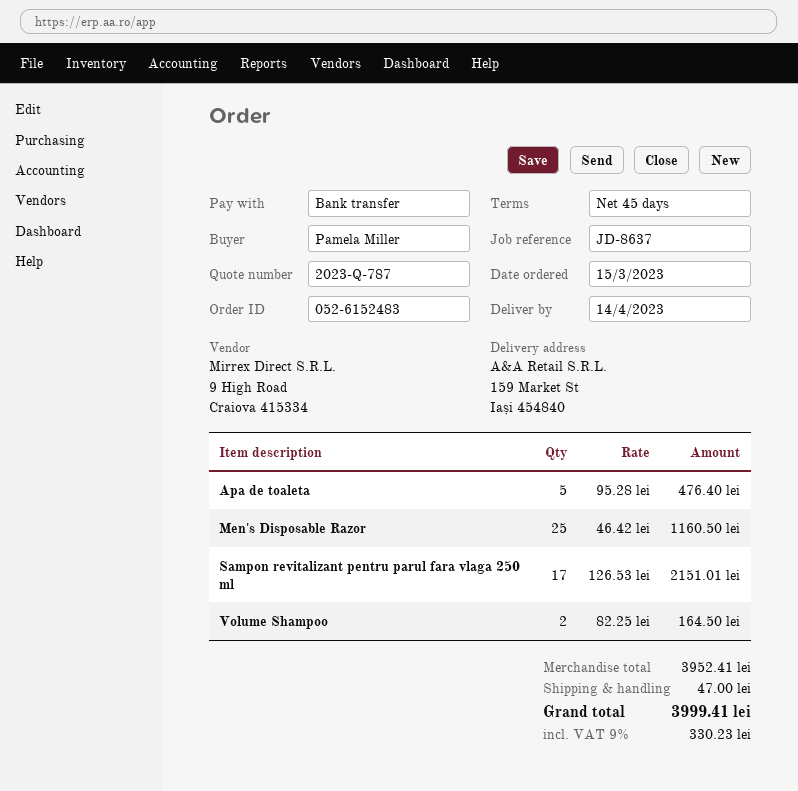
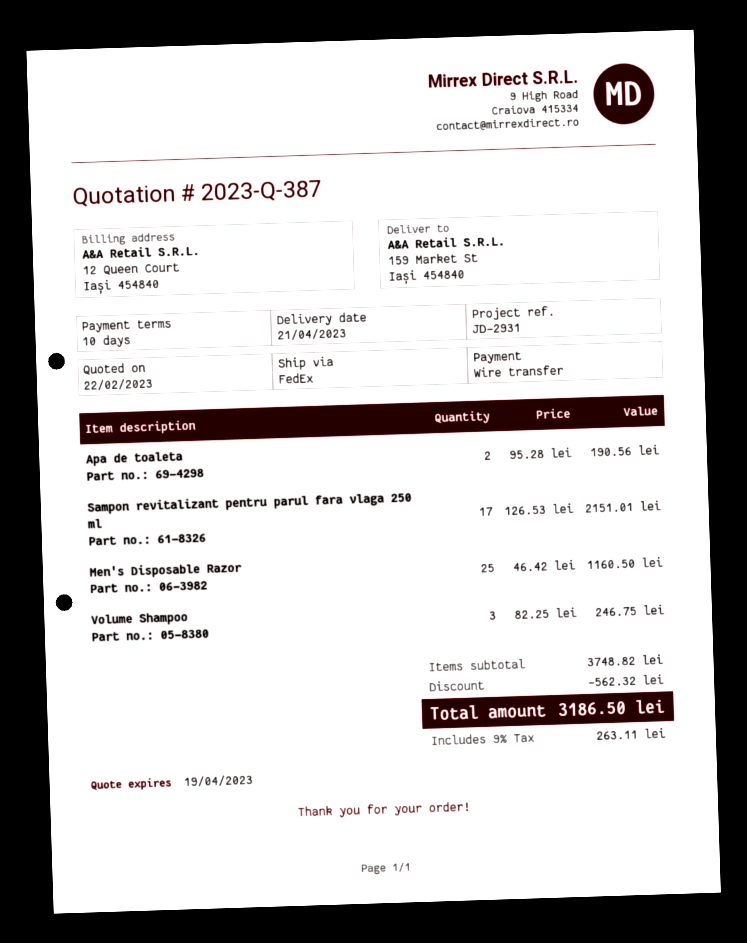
quote number: 2023-Q-787 -> 2023-Q-387
delivery date: 2023-04-14 -> 2023-04-21
payment terms: 45 days -> 10 days
reference: JD-8637 -> JD-2931
Apa de toaleta: 5 x 95.28 = 476.40 -> 2 x 95.28 = 190.56
Volume Shampoo: 2 x 82.25 = 164.50 -> 3 x 82.25 = 246.75
subtotal: 3952.41 -> 3748.82
discount: none -> 562.32
shipping: 47.00 -> none
tax: 9% = 330.23 -> 9% = 263.11
total: 3999.41 -> 3186.50

